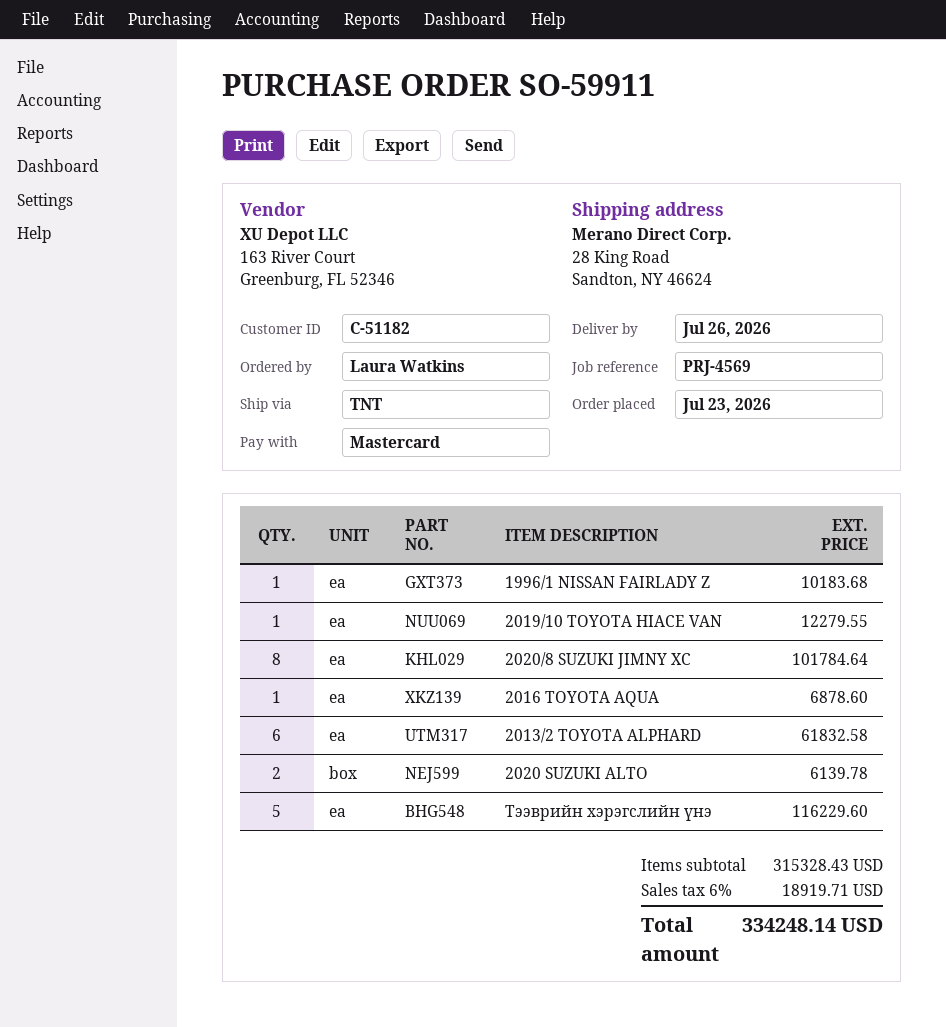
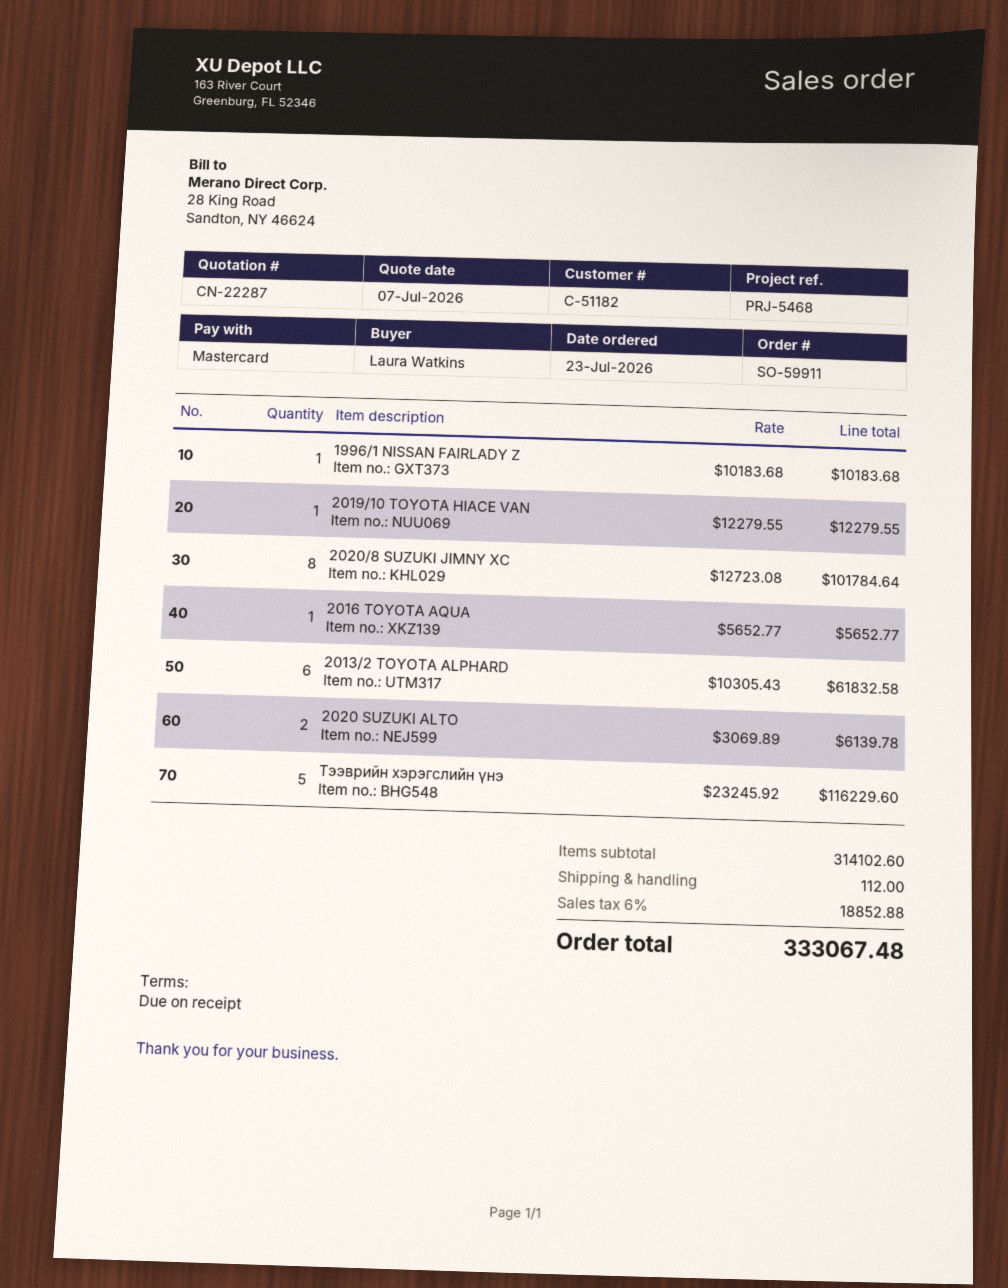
reference: PRJ-4569 -> PRJ-5468
2016 TOYOTA AQUA: 1 for 6878.60 -> 1 for 5652.77
subtotal: 315328.43 -> 314102.60
shipping: none -> 112.00
tax: 6% = 18919.71 -> 6% = 18852.88
total: 334248.14 -> 333067.48

